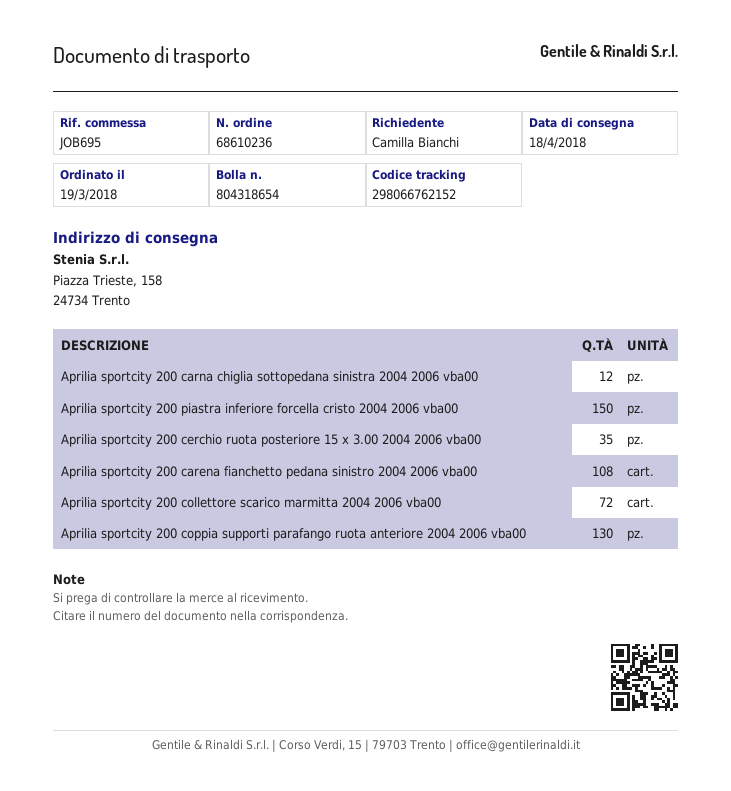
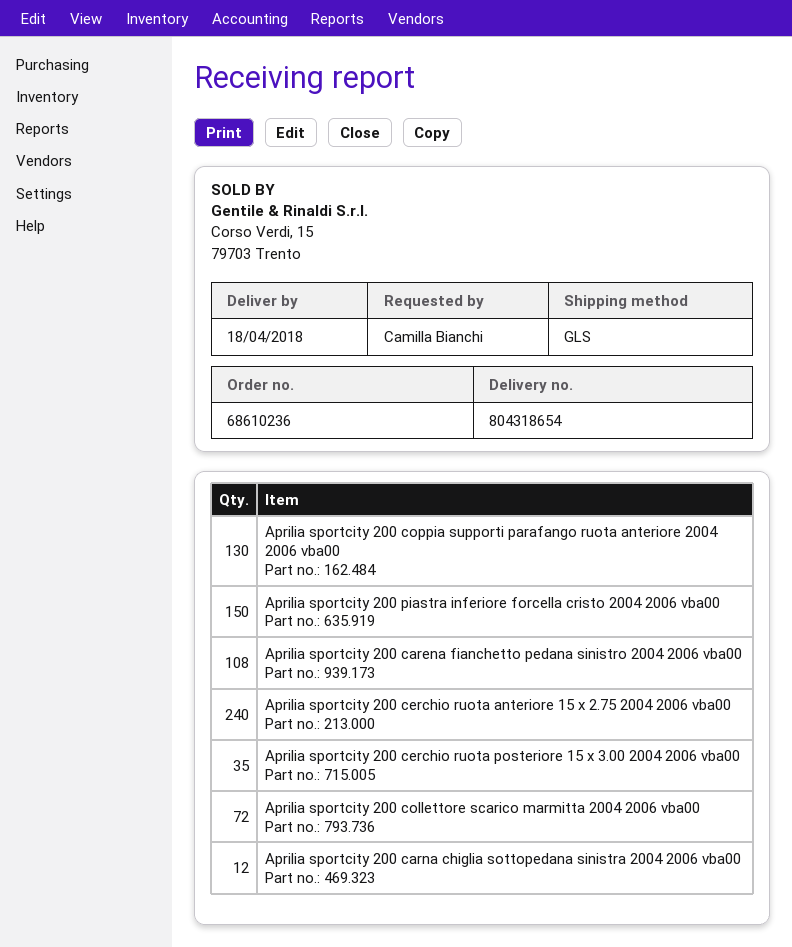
Aprilia sportcity 200 cerchio ruota anteriore 15 x 2.75 2004 2006 vba00: none -> 240

